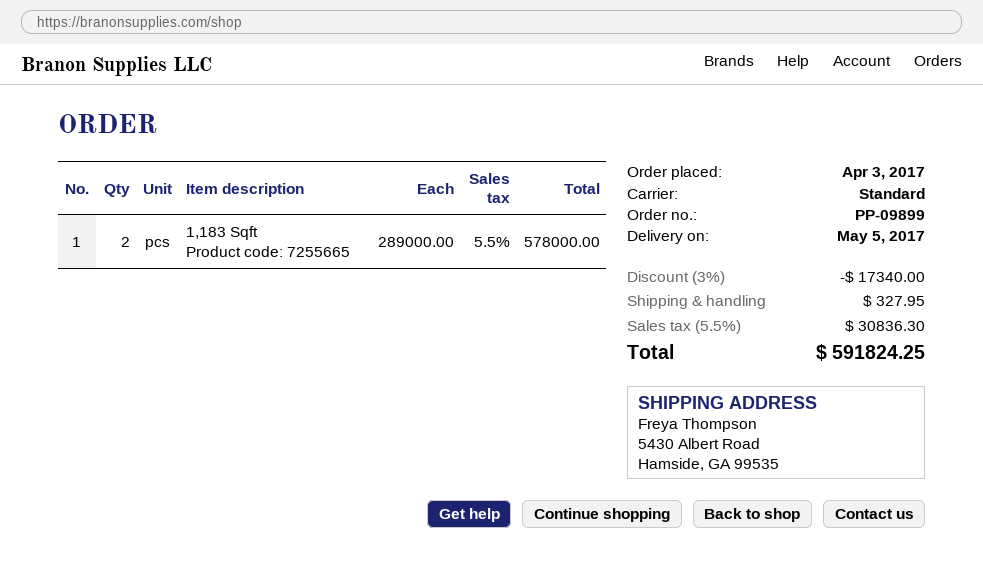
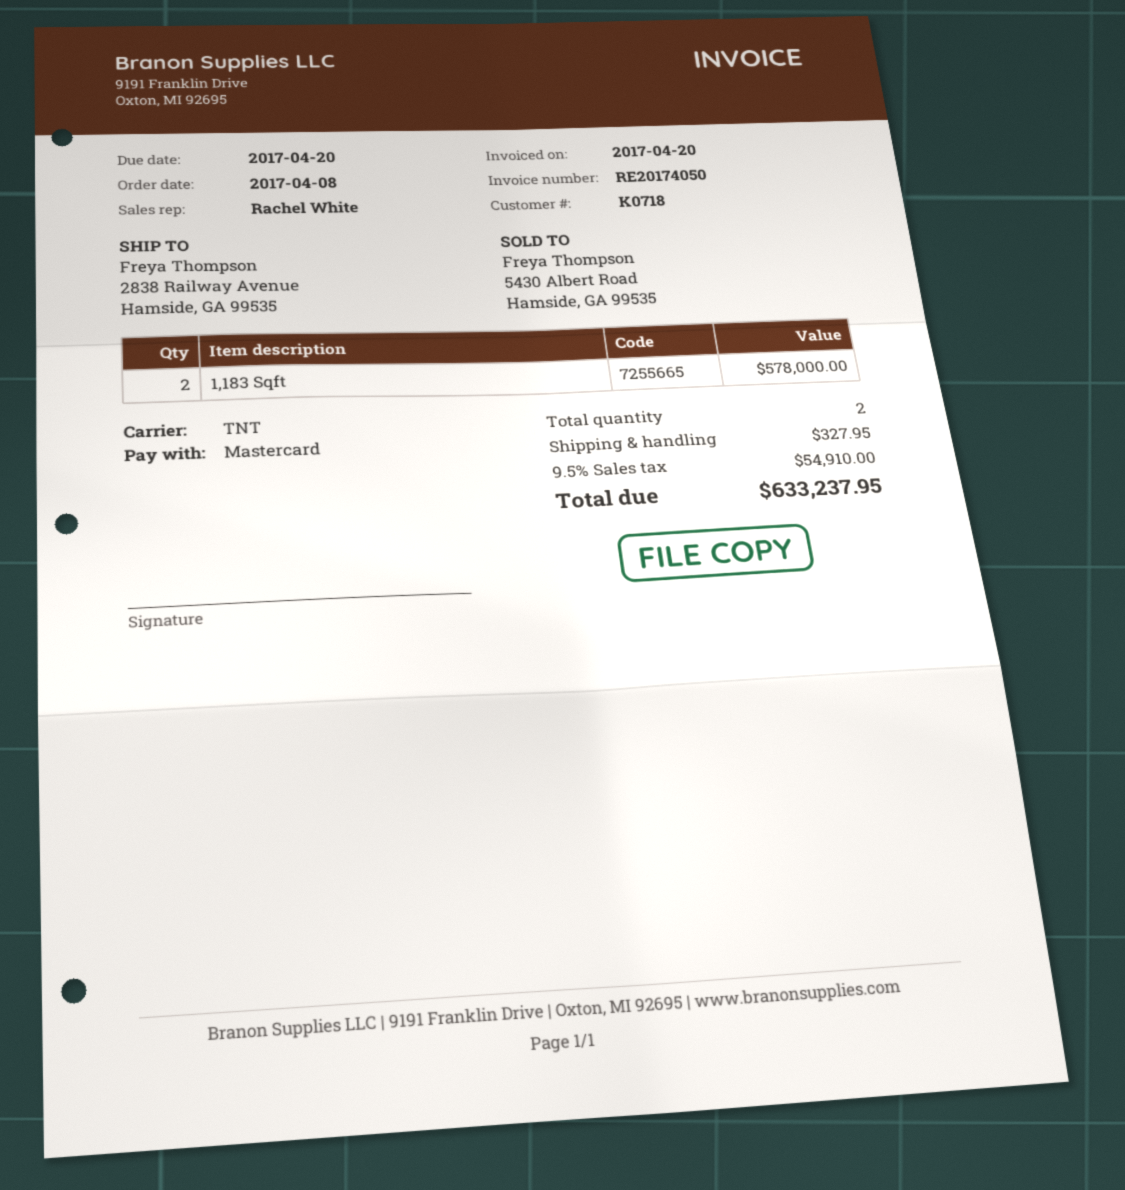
order date: 2017-04-03 -> 2017-04-08
shipping method: standard -> TNT
ship to: 5430 Albert Road, Hamside, GA 99535 -> 2838 Railway Avenue, Hamside, GA 99535
discount: 3% = 17340.00 -> none
tax: 5.5% = 30836.30 -> 9.5% = 54910.00
total: 591824.25 -> 633237.95

